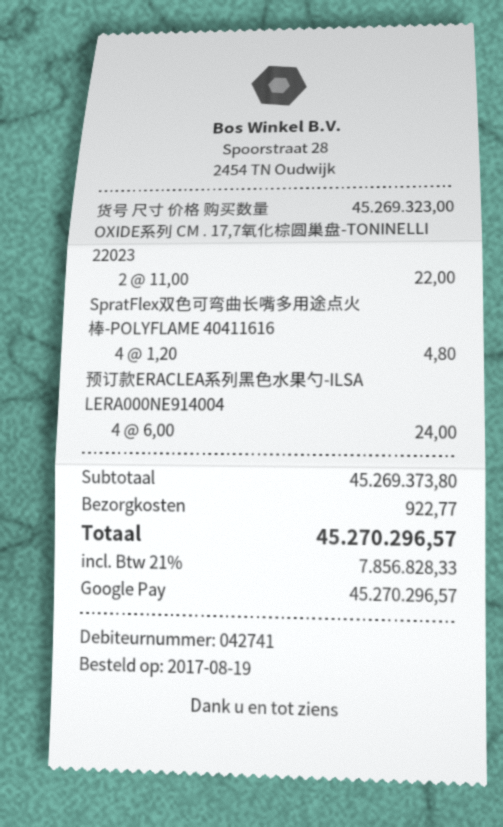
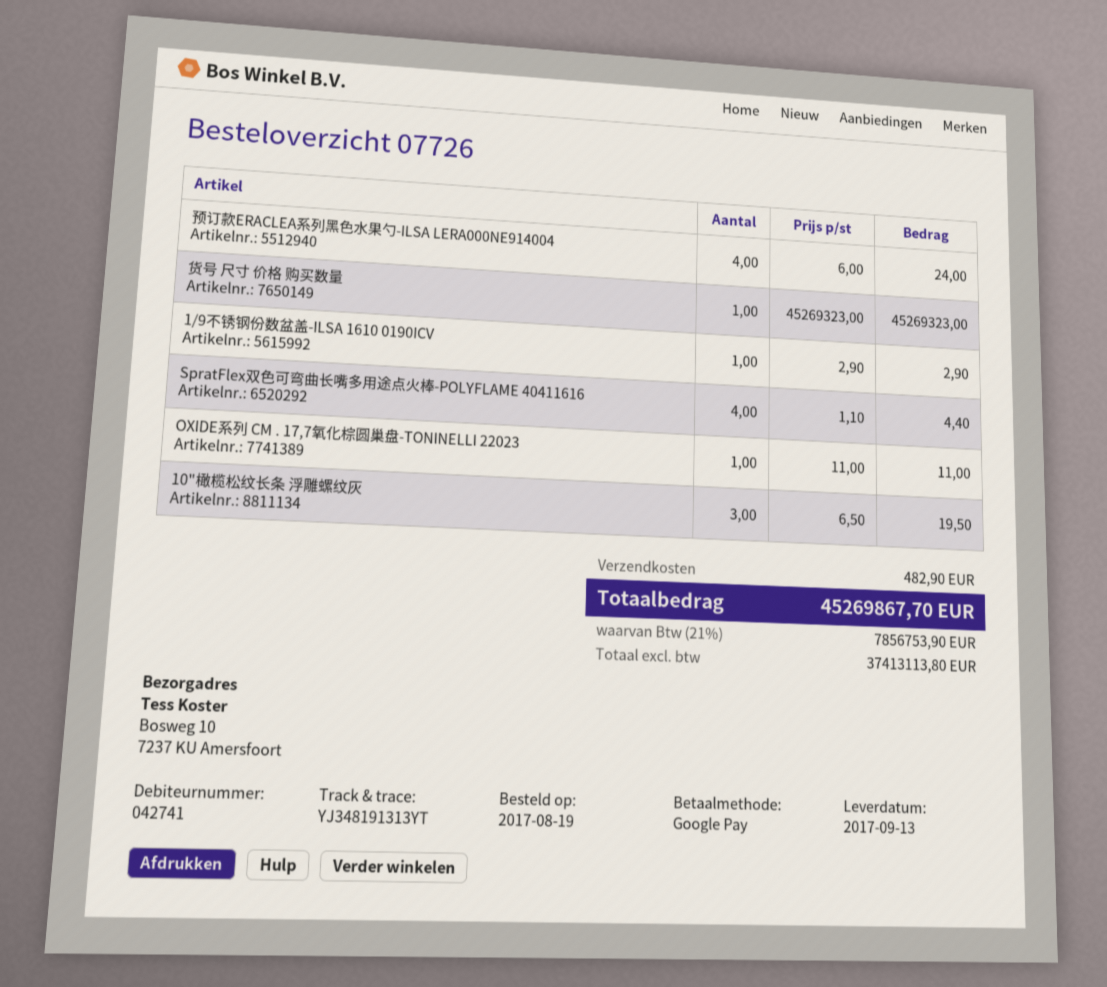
OXIDE系列 CM . 17,7氧化棕圆巢盘-TONINELLI 22023: 2 x 11.00 = 22.00 -> 1 x 11.00 = 11.00
SpratFlex双色可弯曲长嘴多用途点火棒-POLYFLAME 40411616: 4 x 1.20 = 4.80 -> 4 x 1.10 = 4.40
1/9不锈钢份数盆盖-ILSA 1610 0190ICV: none -> 1 x 2.90 = 2.90
10"橄榄松纹长条 浮雕螺纹灰: none -> 3 x 6.50 = 19.50
shipping: 922.77 -> 482.90
tax: 21% = 7856828.33 -> 21% = 7856753.90
total: 45270296.57 -> 45269867.70

